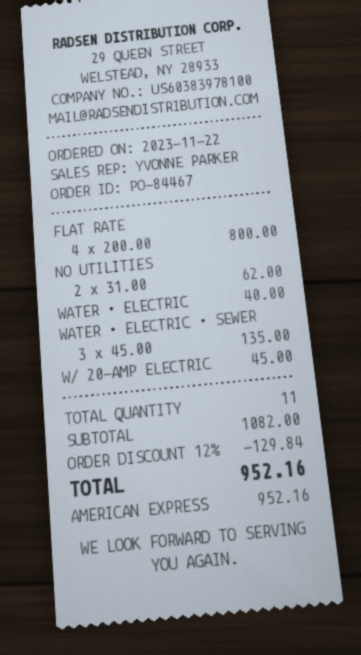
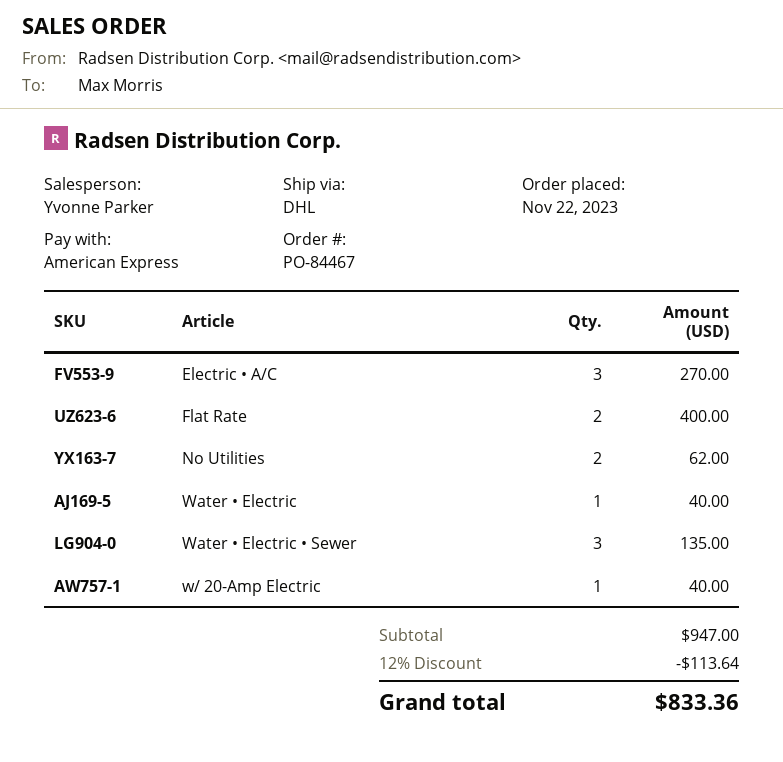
FLAT RATE: 4 for 800.00 -> 2 for 400.00
W/ 20-AMP ELECTRIC: 1 for 45.00 -> 1 for 40.00
Electric • A/C: none -> 3 for 270.00
subtotal: 1082.00 -> 947.00
discount: 12% = 129.84 -> 12% = 113.64
total: 952.16 -> 833.36

